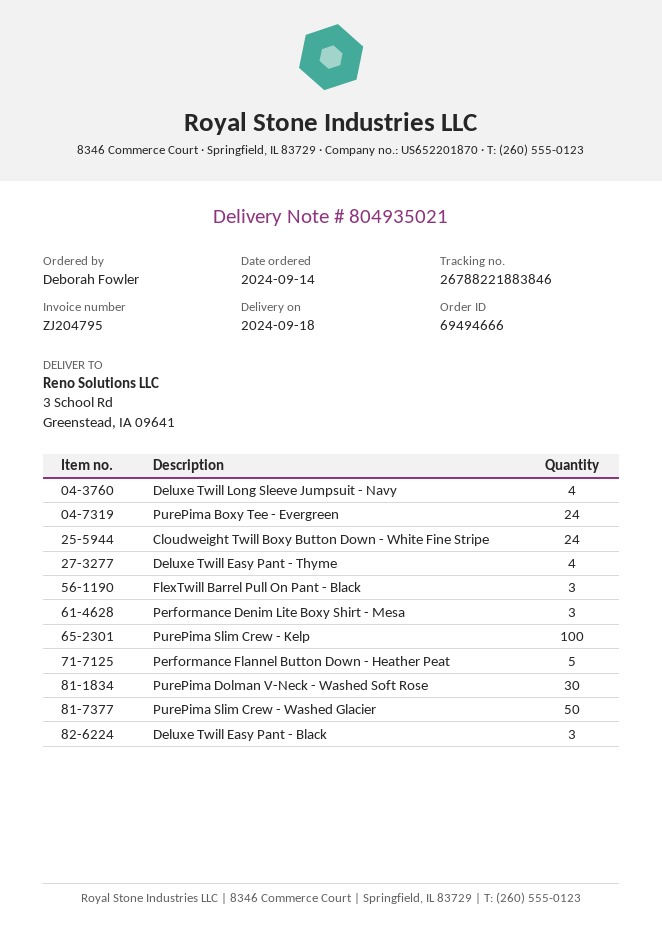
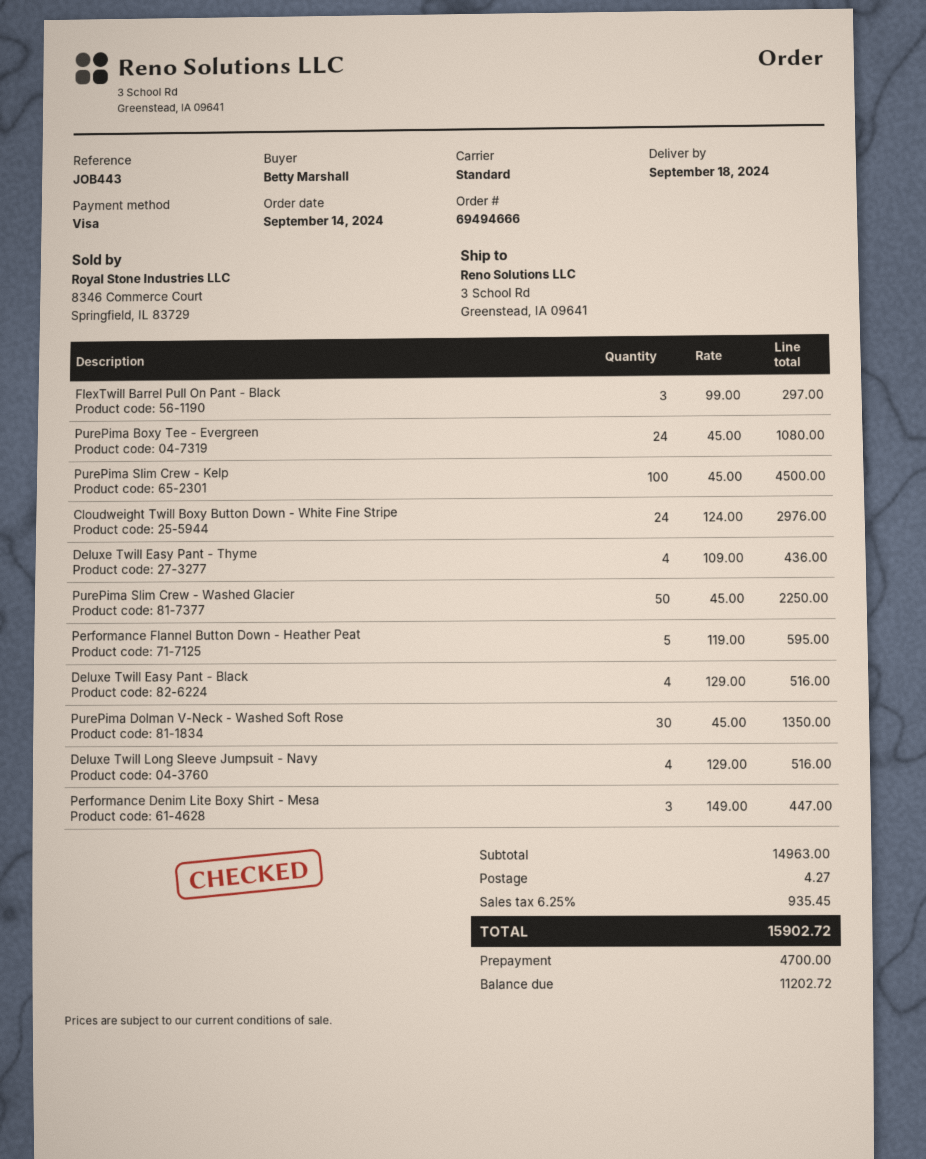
ordered by: Deborah Fowler -> Betty Marshall
Deluxe Twill Easy Pant - Black: 3 -> 4

